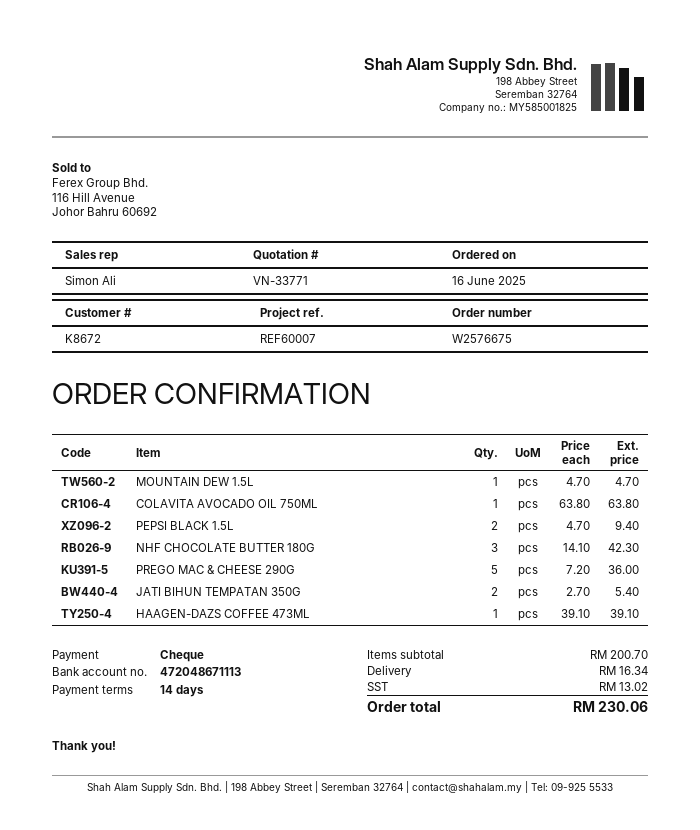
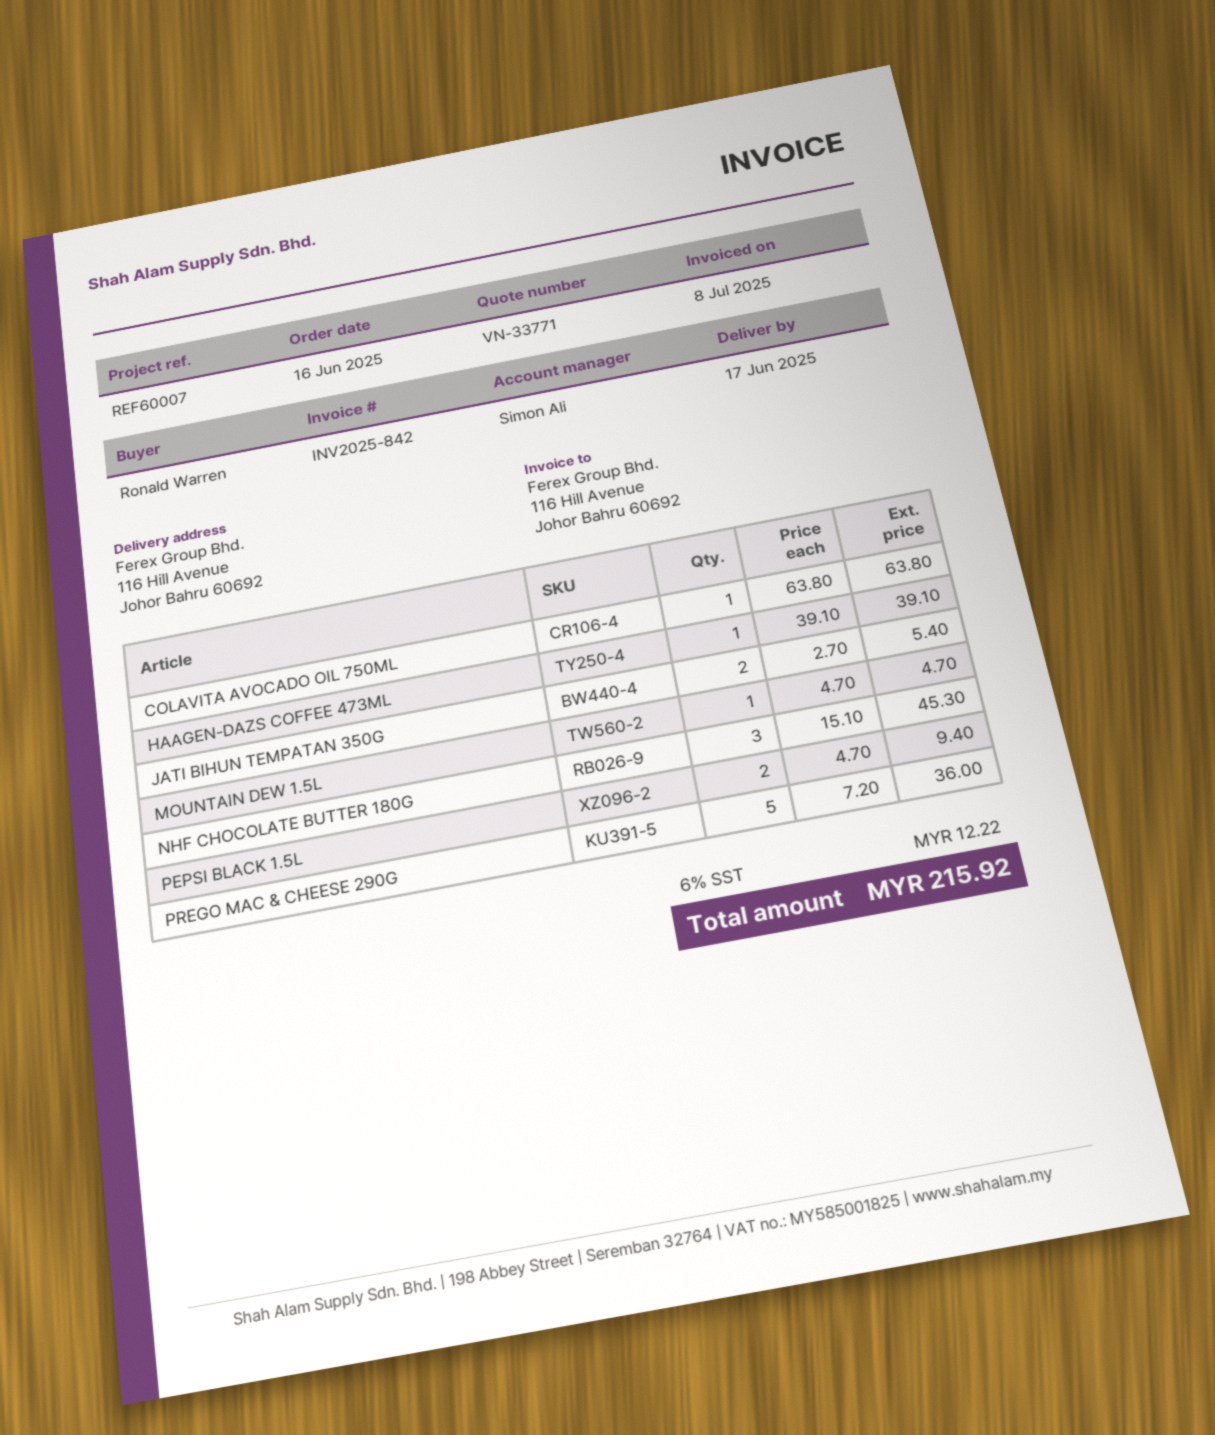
NHF CHOCOLATE BUTTER 180G: 3 x 14.10 = 42.30 -> 3 x 15.10 = 45.30
shipping: 16.34 -> none
tax: 13.02 -> 12.22
total: 230.06 -> 215.92

